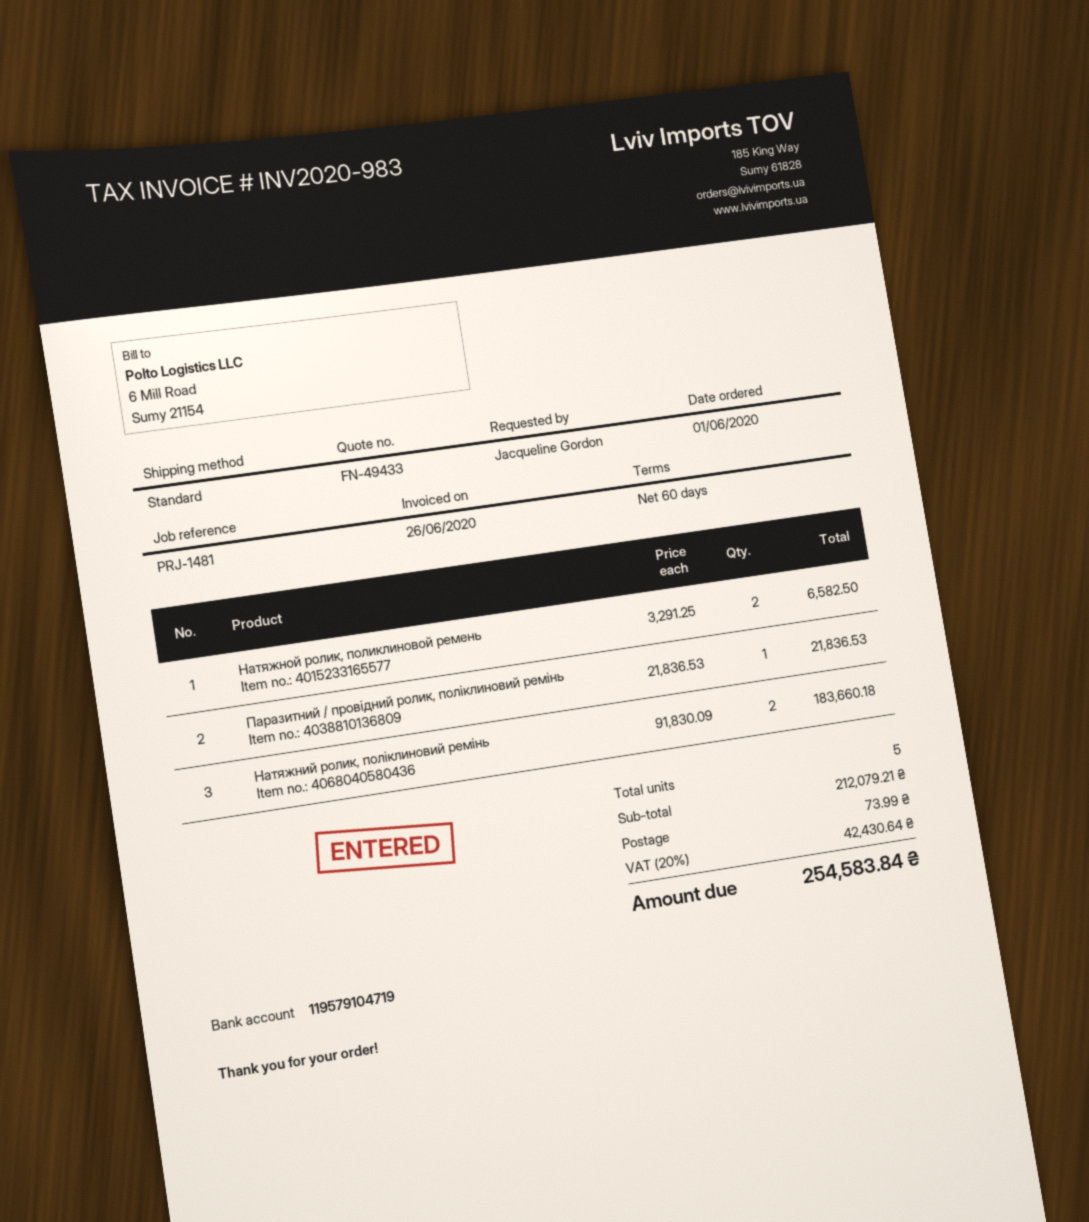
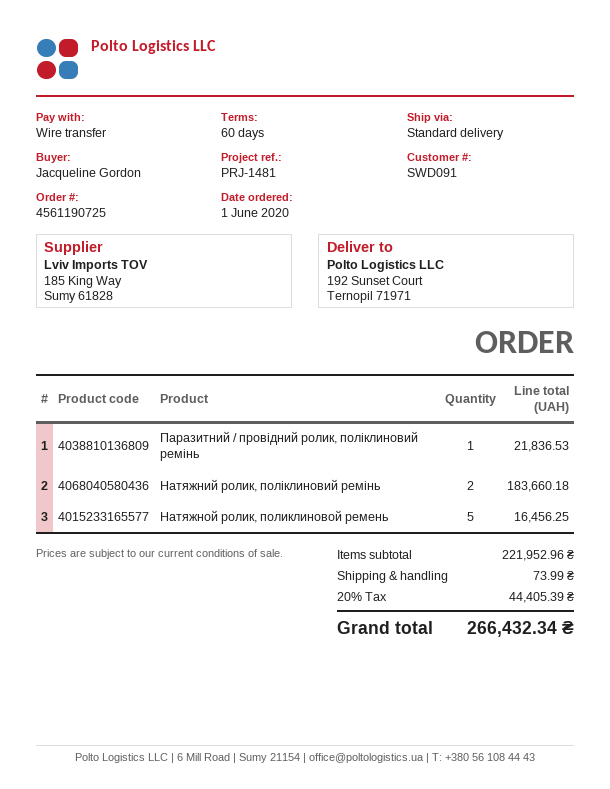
Натяжной ролик, поликлиновой ремень: 2 for 6582.50 -> 5 for 16456.25
subtotal: 212079.21 -> 221952.96
tax: 20% = 42430.64 -> 20% = 44405.39
total: 254583.84 -> 266432.34

